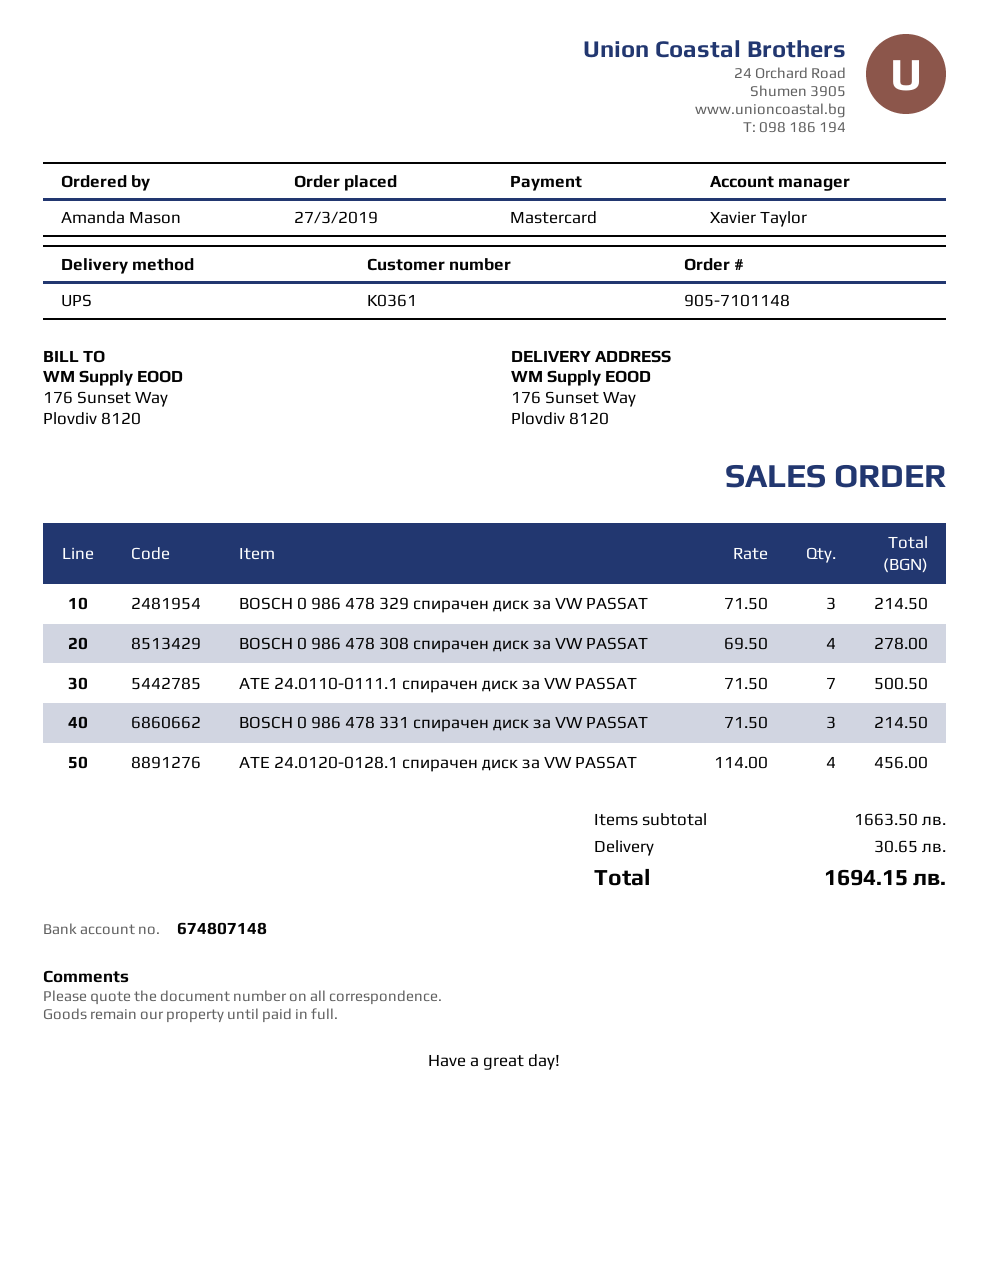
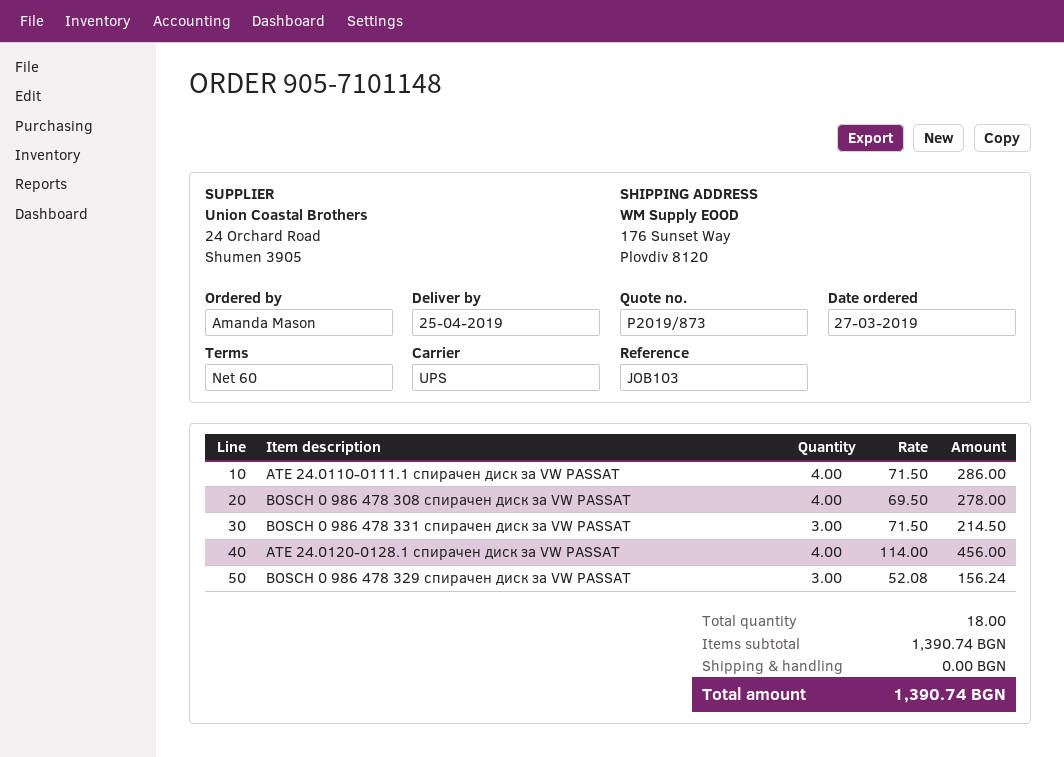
BOSCH 0 986 478 329 спирачен диск за VW PASSAT: 3 x 71.50 = 214.50 -> 3 x 52.08 = 156.24
ATE 24.0110-0111.1 спирачен диск за VW PASSAT: 7 x 71.50 = 500.50 -> 4 x 71.50 = 286.00
subtotal: 1663.50 -> 1390.74
shipping: 30.65 -> 0.00
total: 1694.15 -> 1390.74

